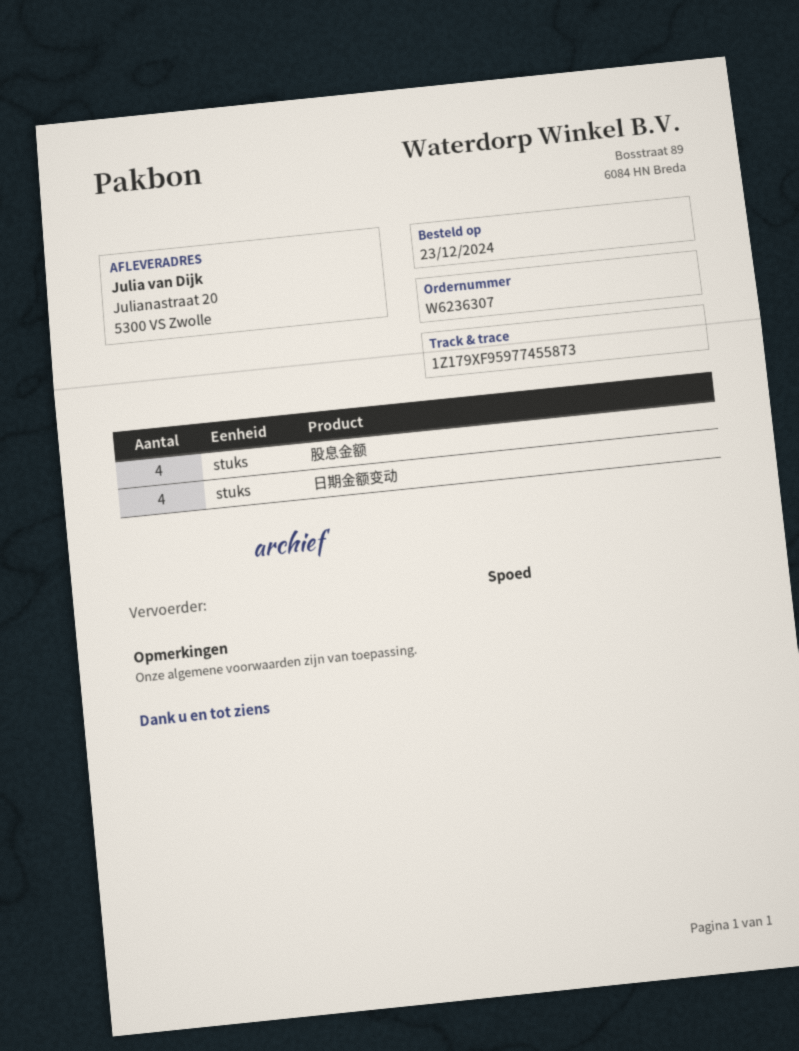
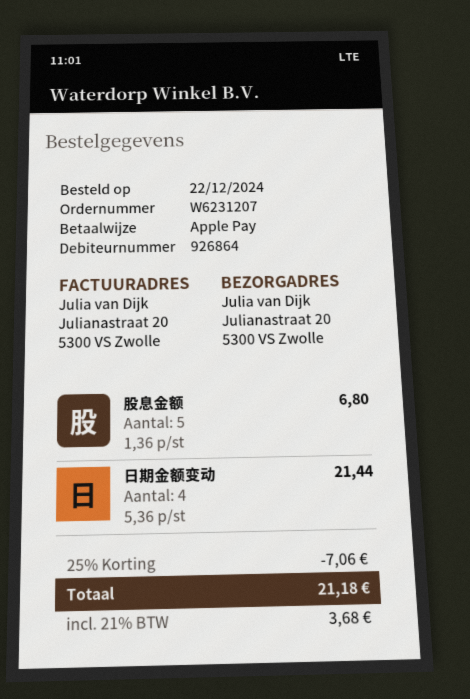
order number: W6236307 -> W6231207
order date: 2024-12-23 -> 2024-12-22
股息金额: 4 -> 5

